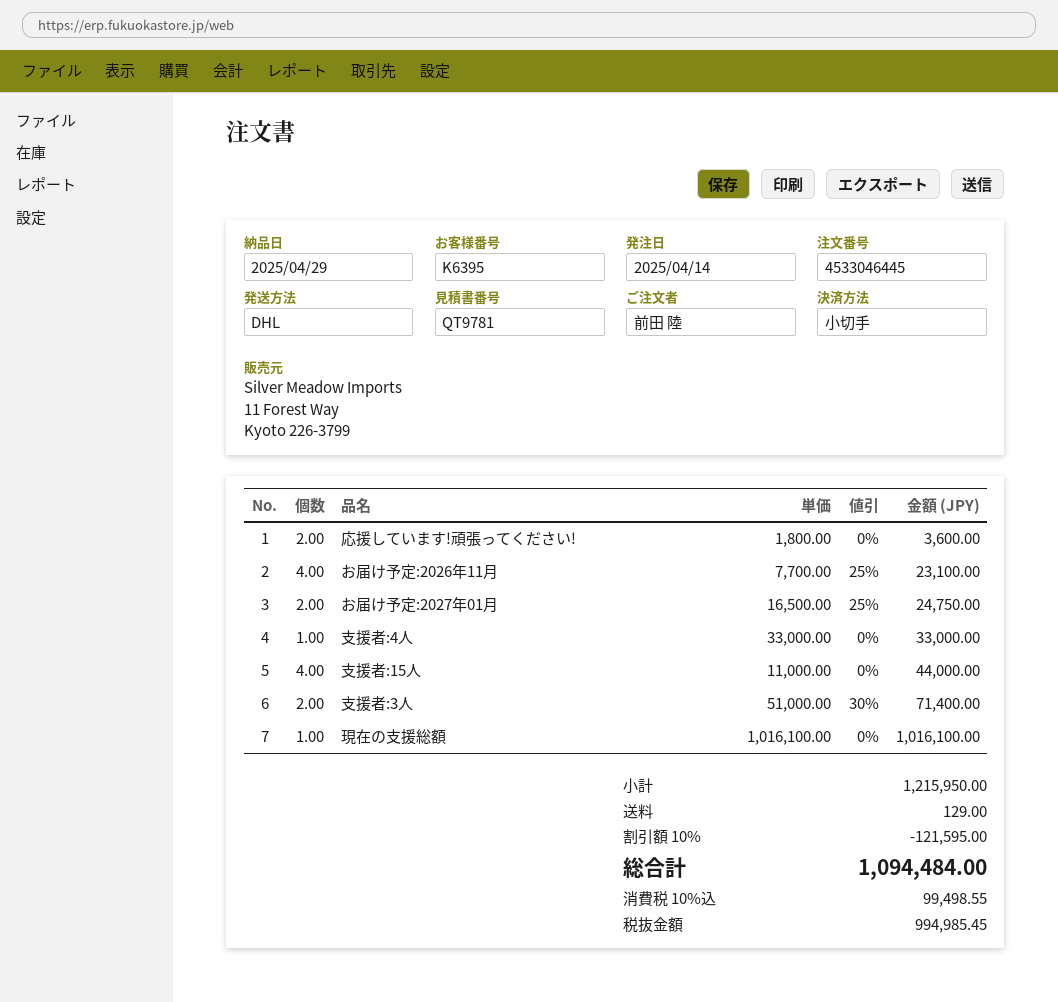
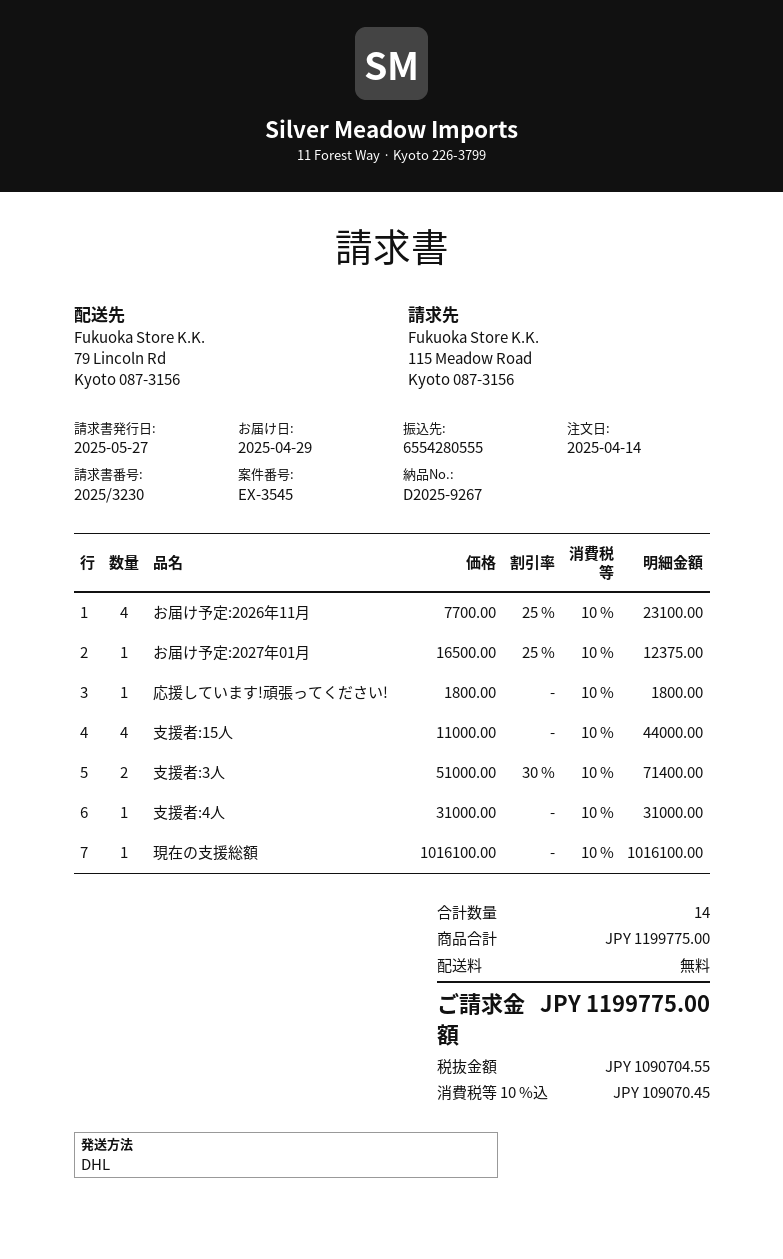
応援しています!頑張ってください!: 2 x 1800.00 = 3600.00 -> 1 x 1800.00 = 1800.00
お届け予定:2027年01月: 2 x 16500.00 - 25% = 24750.00 -> 1 x 16500.00 - 25% = 12375.00
支援者:4人: 1 x 33000.00 = 33000.00 -> 1 x 31000.00 = 31000.00
subtotal: 1215950.00 -> 1199775.00
discount: 10% = 121595.00 -> none
shipping: 129.00 -> 0.00
net: 994985.45 -> 1090704.55
tax: 10% = 99498.55 -> 10% = 109070.45
total: 1094484.00 -> 1199775.00

